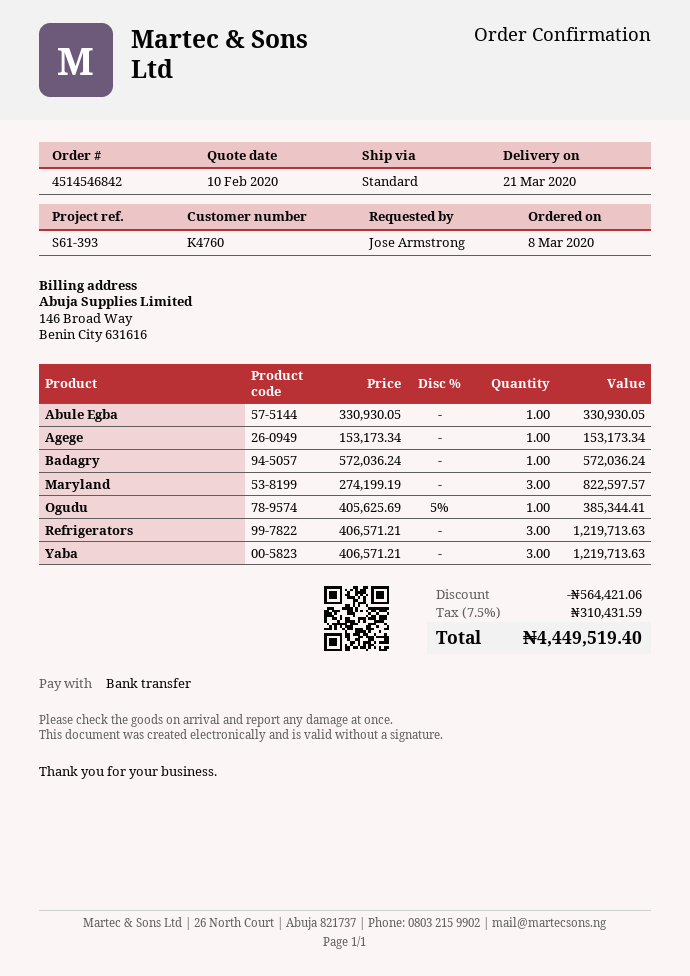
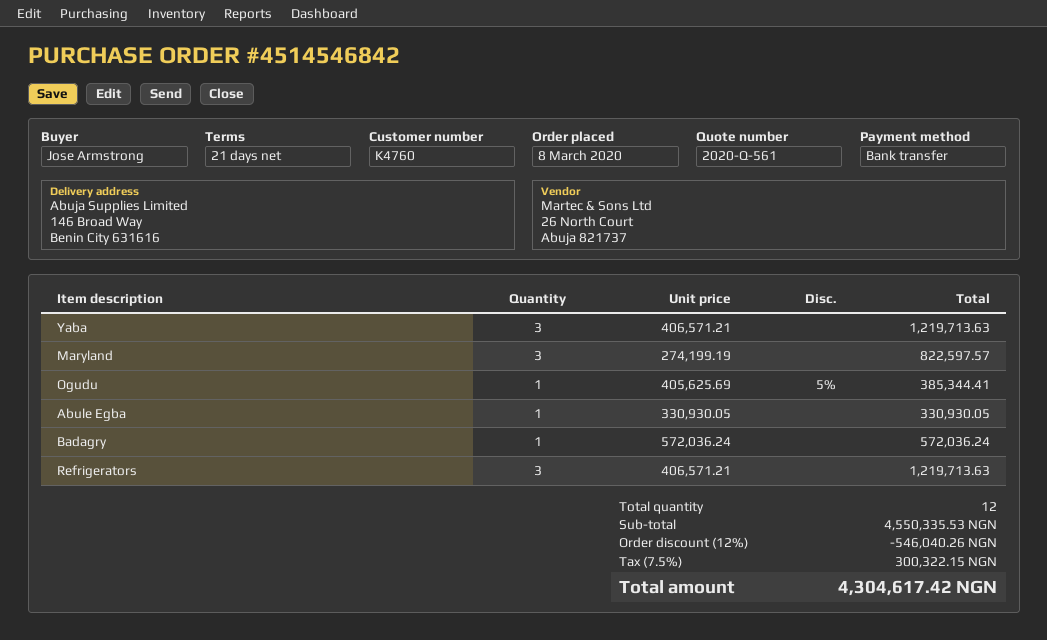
Agege: 1 x 153173.34 = 153173.34 -> none
discount: 564421.06 -> 546040.26
tax: 7.5% = 310431.59 -> 7.5% = 300322.15
total: 4449519.40 -> 4304617.42

